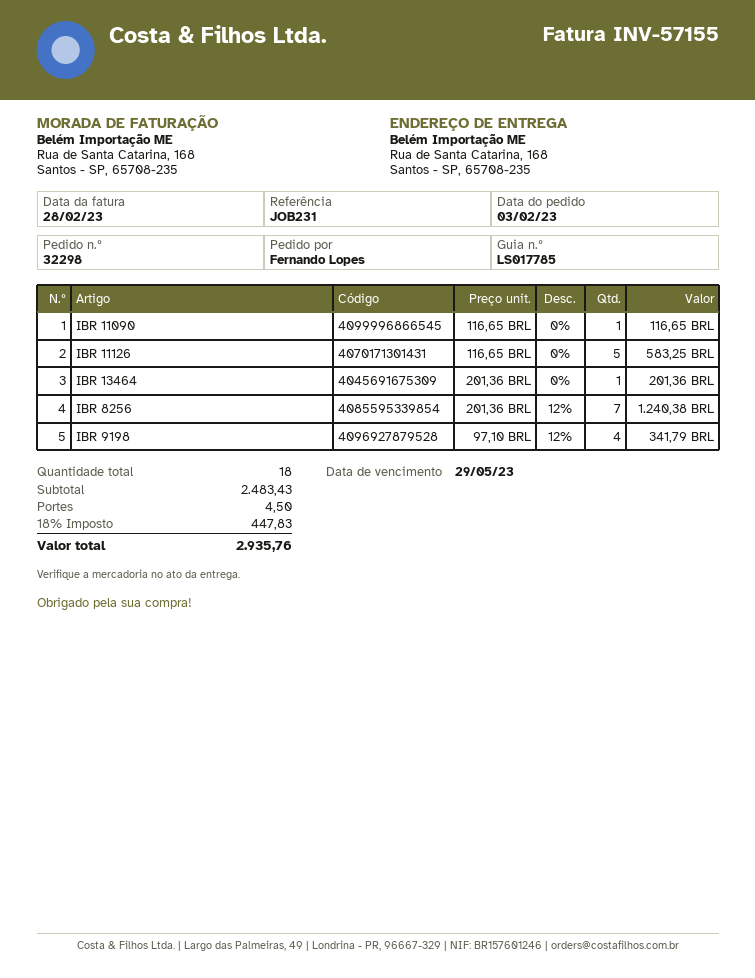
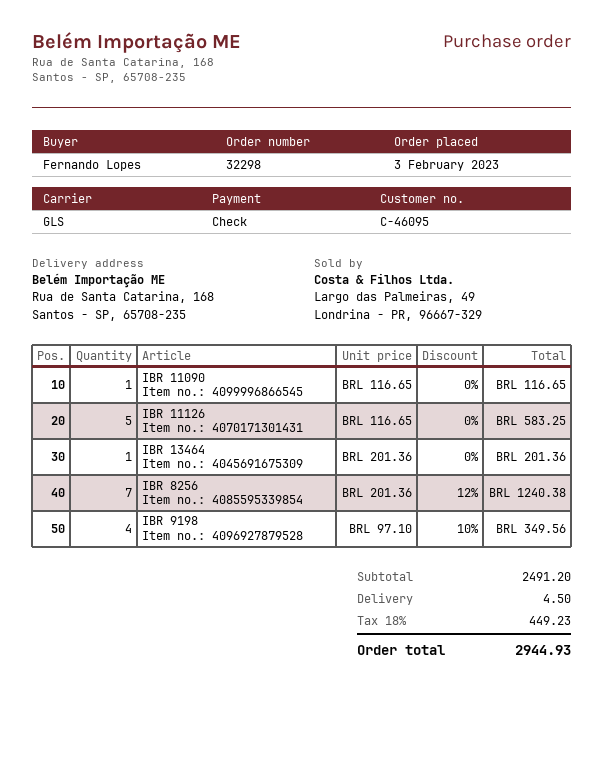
IBR 9198: 4 x 97.10 - 12% = 341.79 -> 4 x 97.10 - 10% = 349.56
subtotal: 2483.43 -> 2491.20
tax: 18% = 447.83 -> 18% = 449.23
total: 2935.76 -> 2944.93

